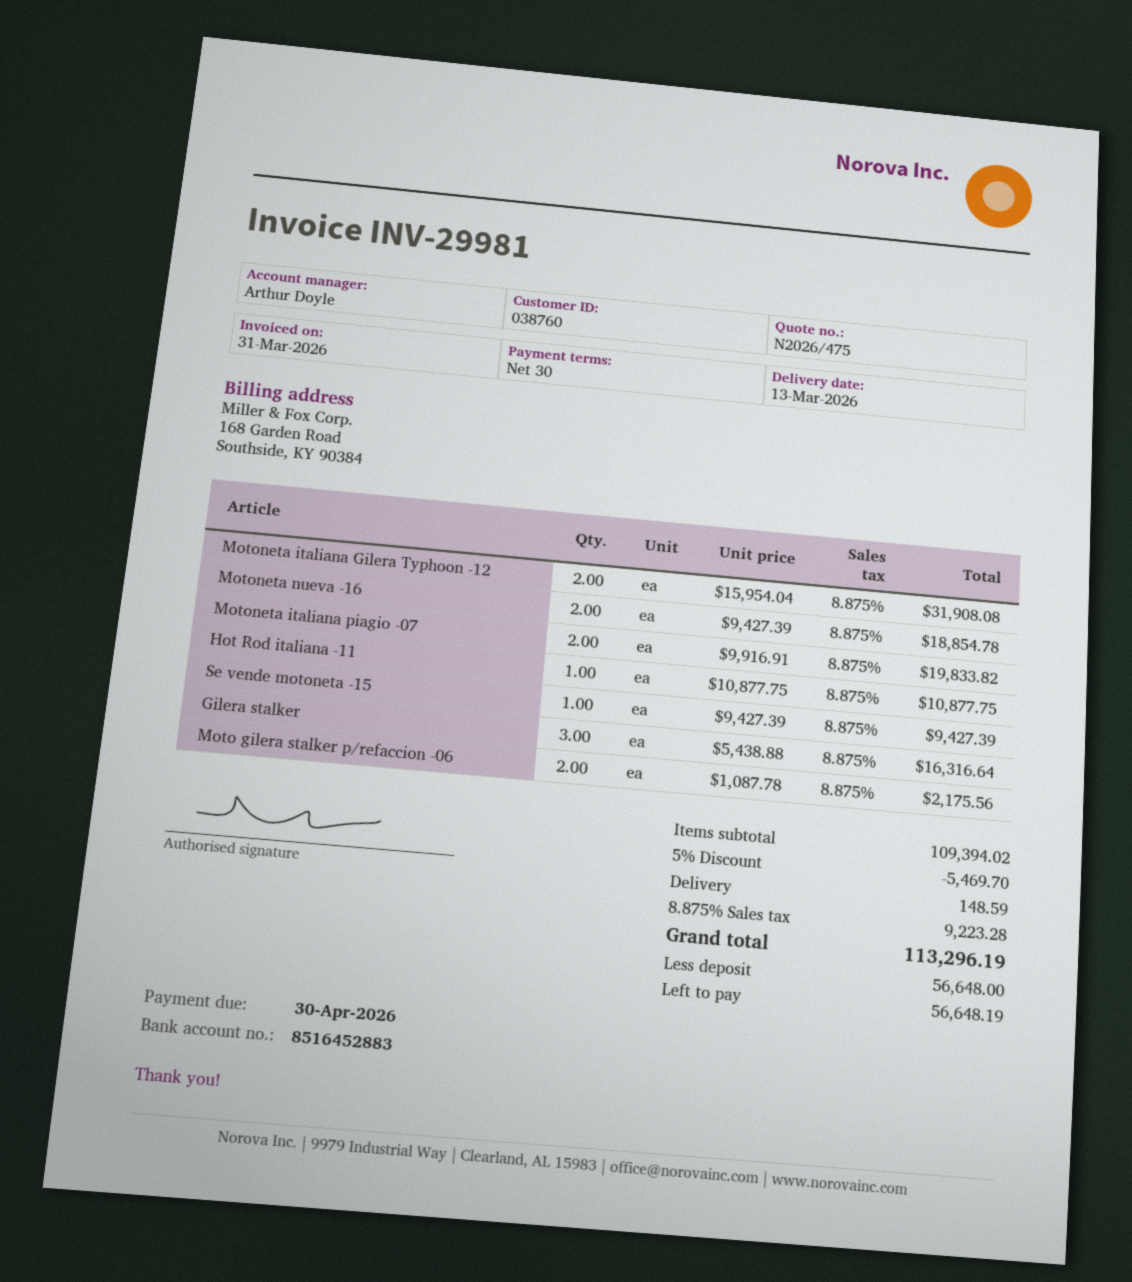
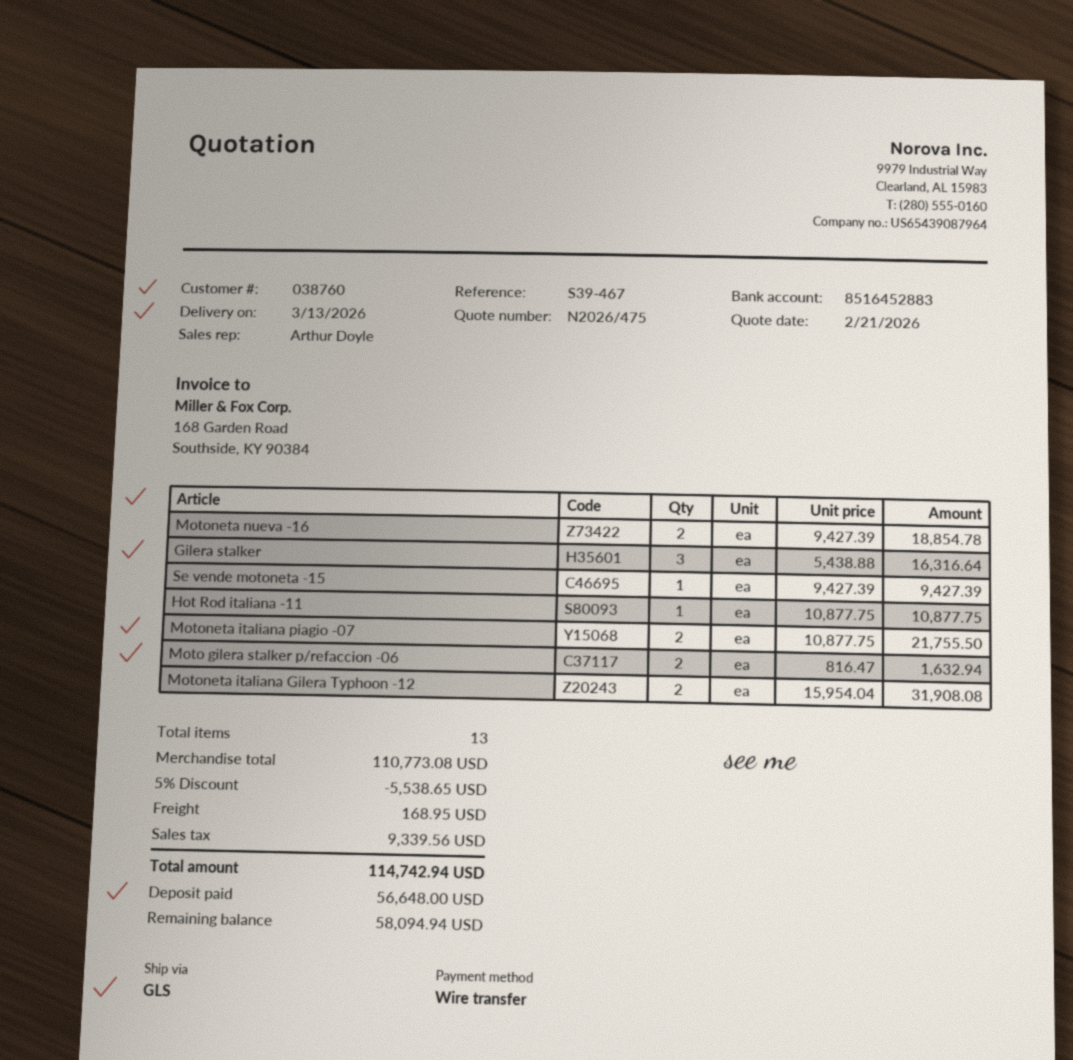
Motoneta italiana piagio -07: 2 x 9916.91 = 19833.82 -> 2 x 10877.75 = 21755.50
Moto gilera stalker p/refaccion -06: 2 x 1087.78 = 2175.56 -> 2 x 816.47 = 1632.94
subtotal: 109394.02 -> 110773.08
discount: 5% = 5469.70 -> 5% = 5538.65
shipping: 148.59 -> 168.95
tax: 9223.28 -> 9339.56
total: 113296.19 -> 114742.94
balance: 56648.19 -> 58094.94

